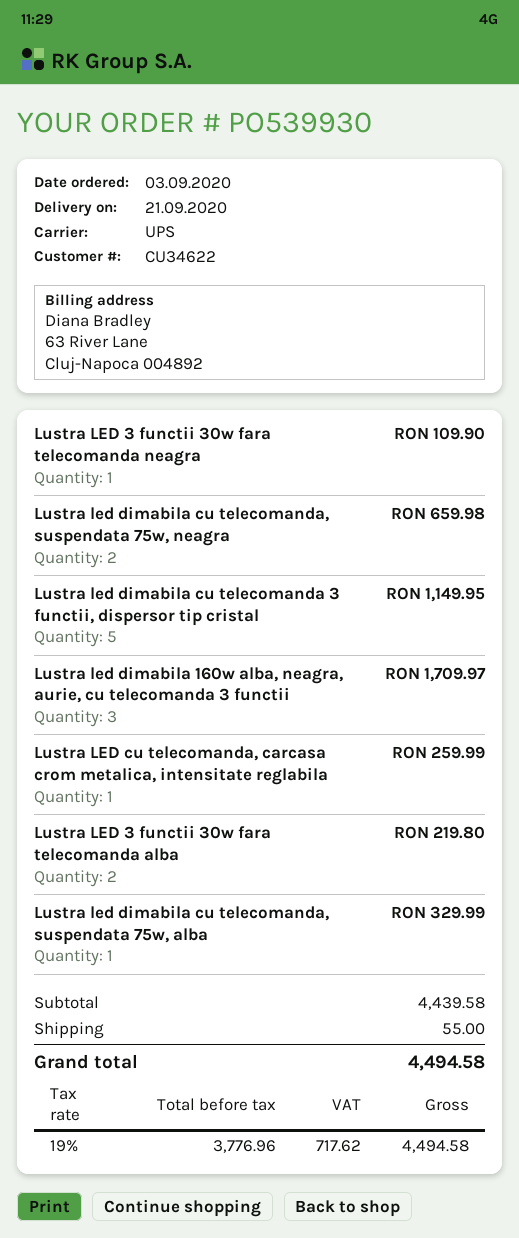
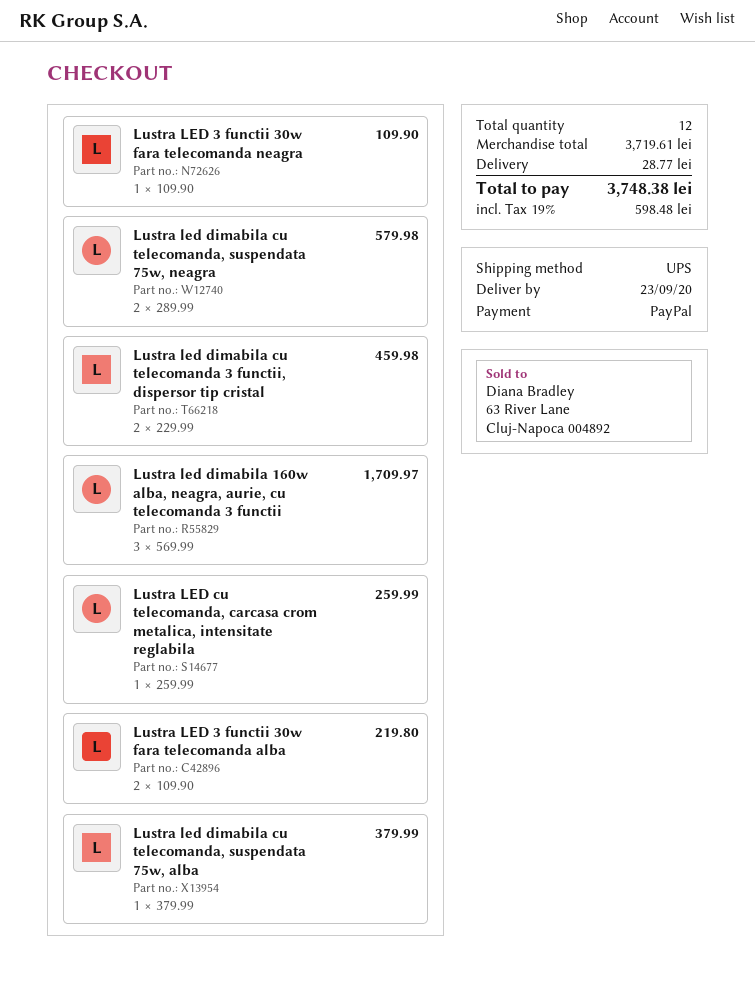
delivery date: 2020-09-21 -> 2020-09-23
Lustra led dimabila cu telecomanda, suspendata 75w, neagra: 2 for 659.98 -> 2 for 579.98
Lustra led dimabila cu telecomanda 3 functii, dispersor tip cristal: 5 for 1149.95 -> 2 for 459.98
Lustra led dimabila cu telecomanda, suspendata 75w, alba: 1 for 329.99 -> 1 for 379.99
subtotal: 4439.58 -> 3719.61
shipping: 55.00 -> 28.77
tax: 19% = 717.62 -> 19% = 598.48
total: 4494.58 -> 3748.38

